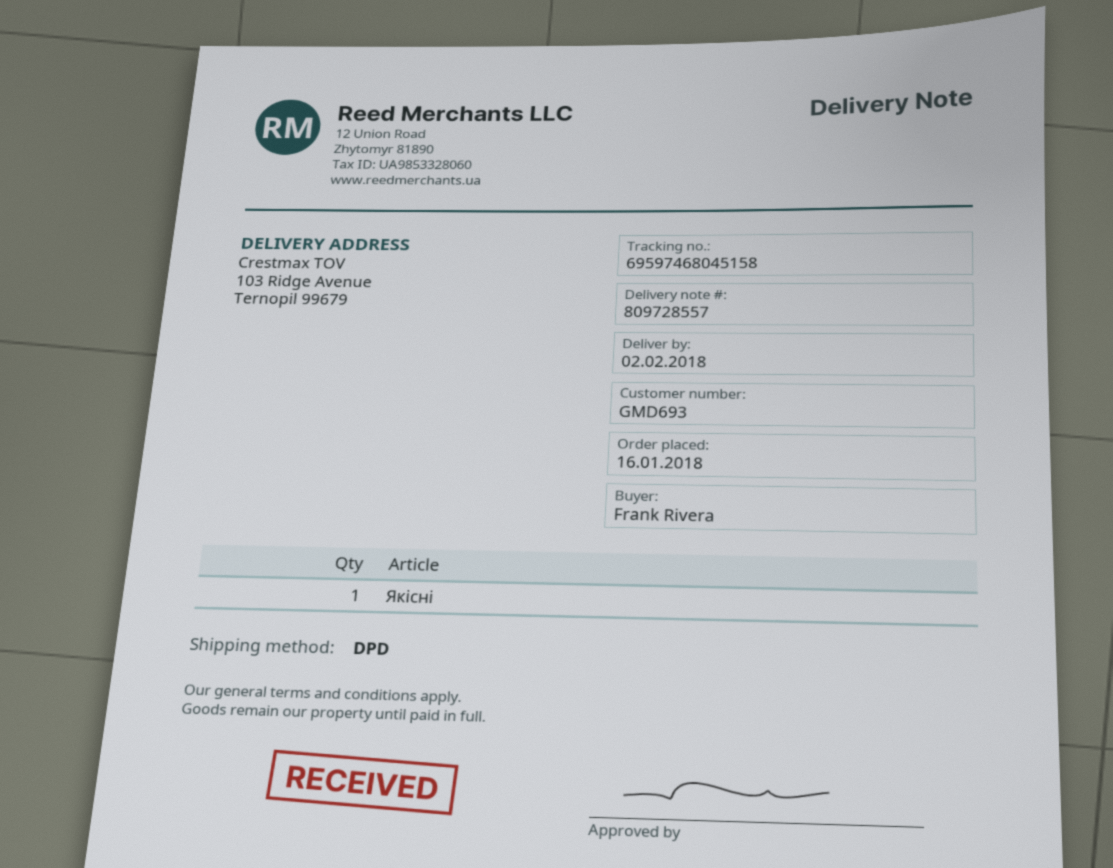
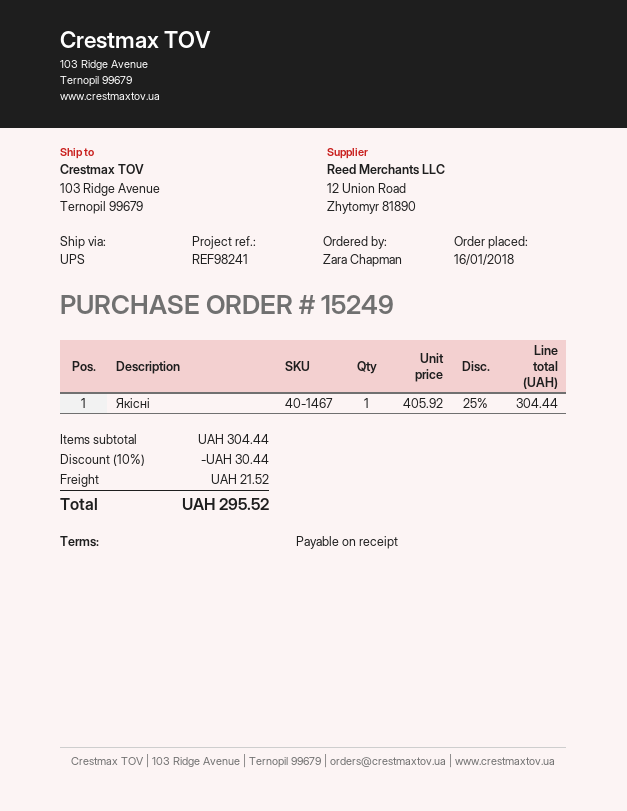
ordered by: Frank Rivera -> Zara Chapman
shipping method: DPD -> UPS

